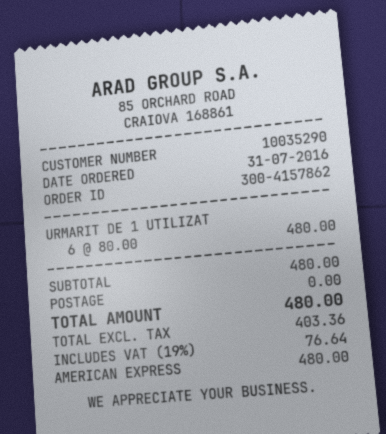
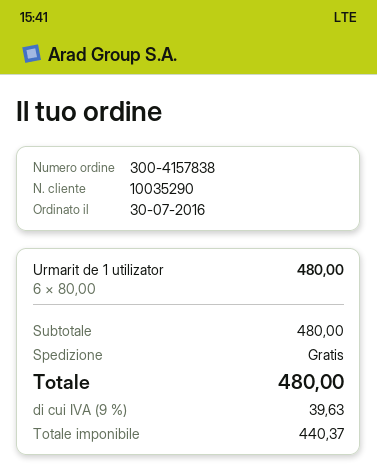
order number: 300-4157862 -> 300-4157838
order date: 2016-07-31 -> 2016-07-30
net: 403.36 -> 440.37
tax: 19% = 76.64 -> 9% = 39.63

